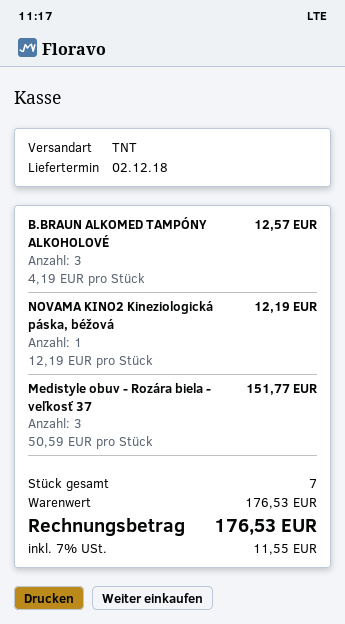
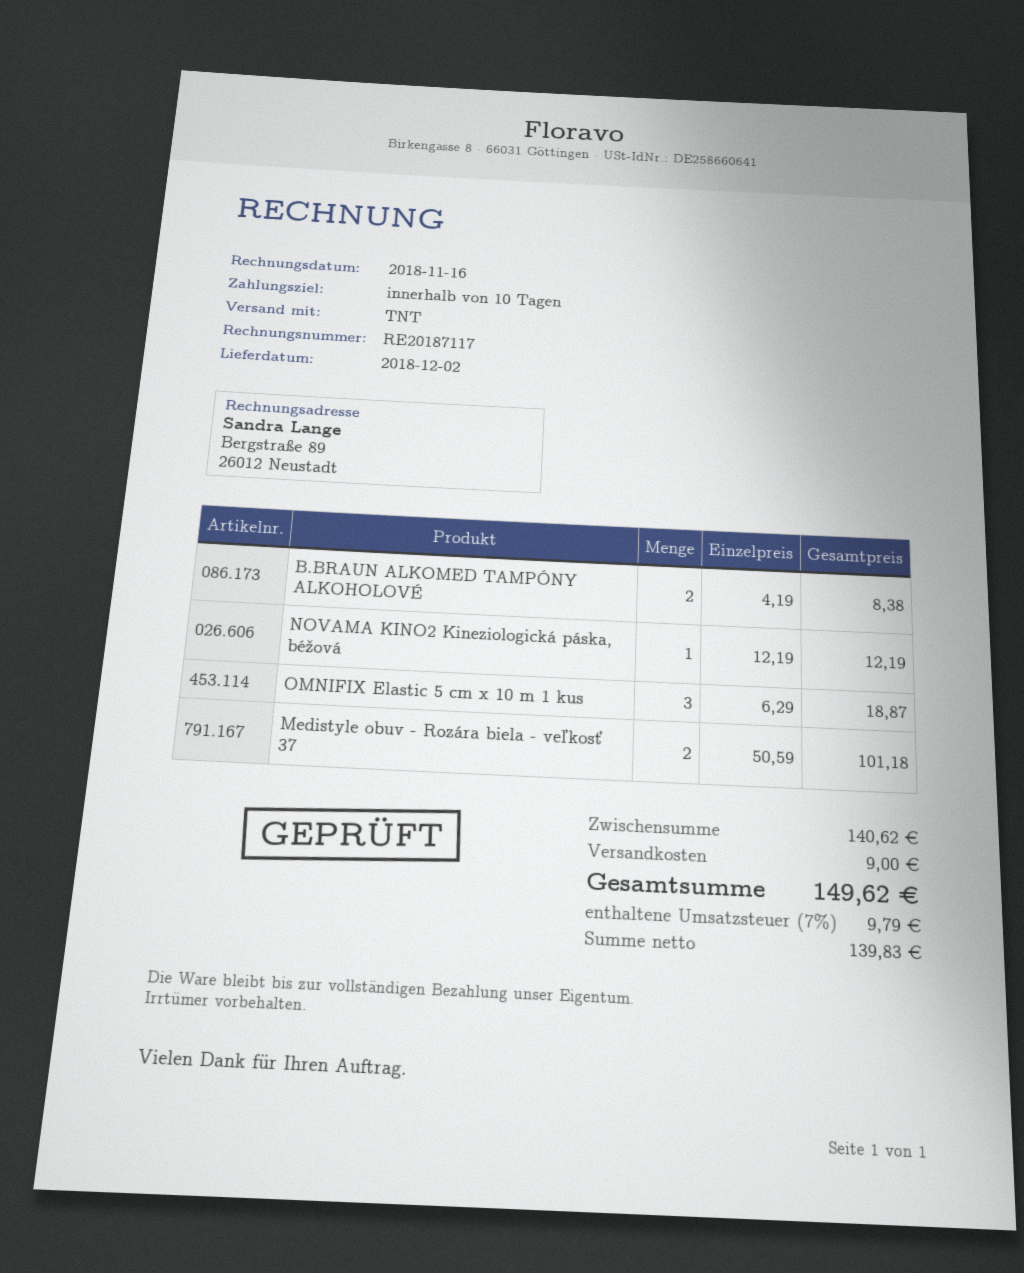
B.BRAUN ALKOMED TAMPÓNY ALKOHOLOVÉ: 3 x 4.19 = 12.57 -> 2 x 4.19 = 8.38
Medistyle obuv - Rozára biela - veľkosť 37: 3 x 50.59 = 151.77 -> 2 x 50.59 = 101.18
OMNIFIX Elastic 5 cm x 10 m 1 kus: none -> 3 x 6.29 = 18.87
subtotal: 176.53 -> 140.62
shipping: none -> 9.00
tax: 7% = 11.55 -> 7% = 9.79
total: 176.53 -> 149.62

